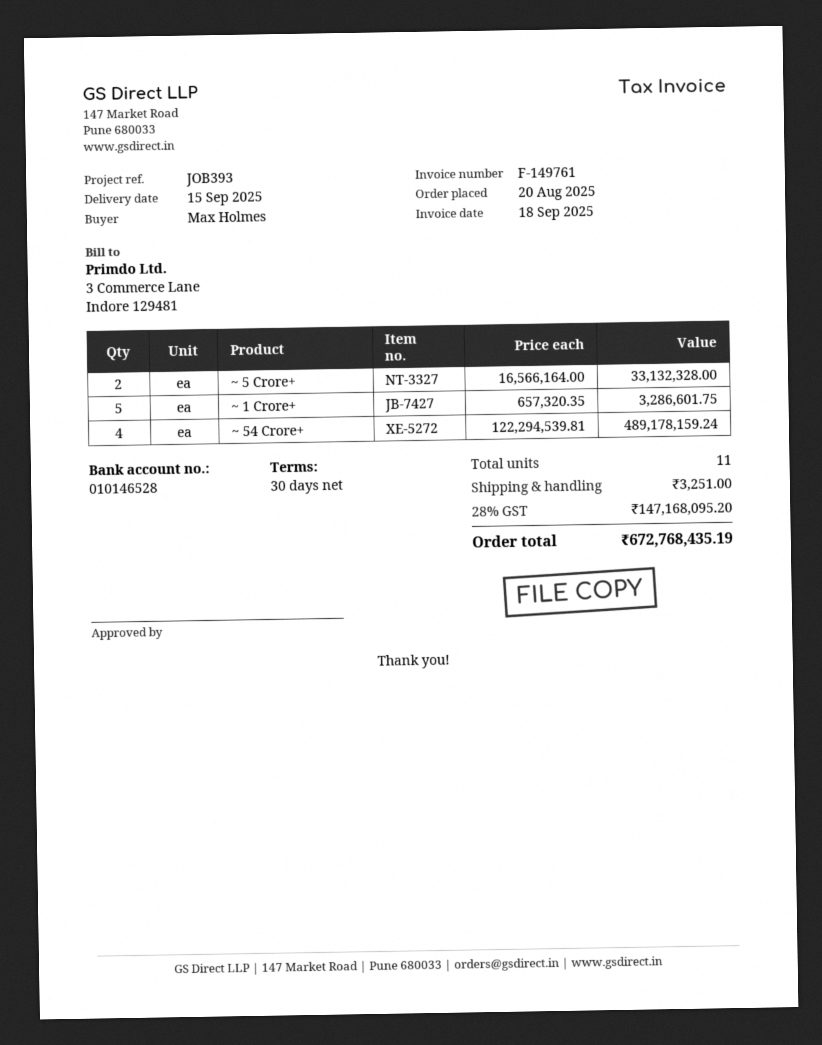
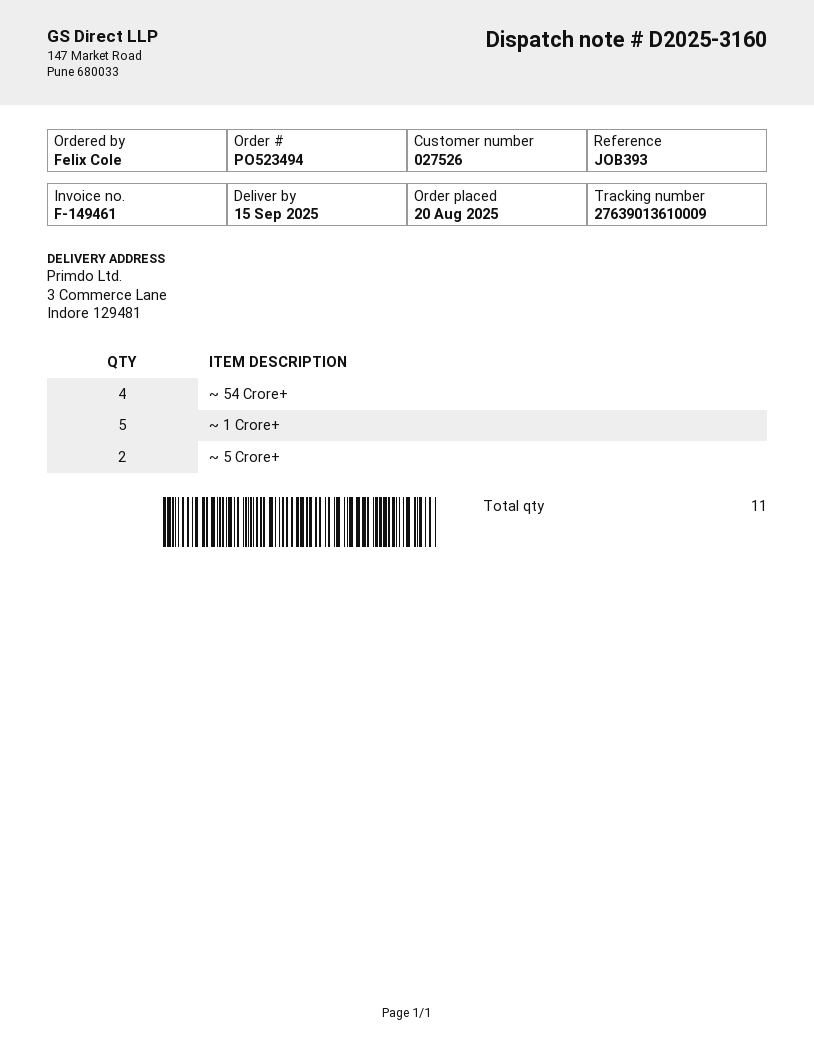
invoice number: F-149761 -> F-149461
ordered by: Max Holmes -> Felix Cole

